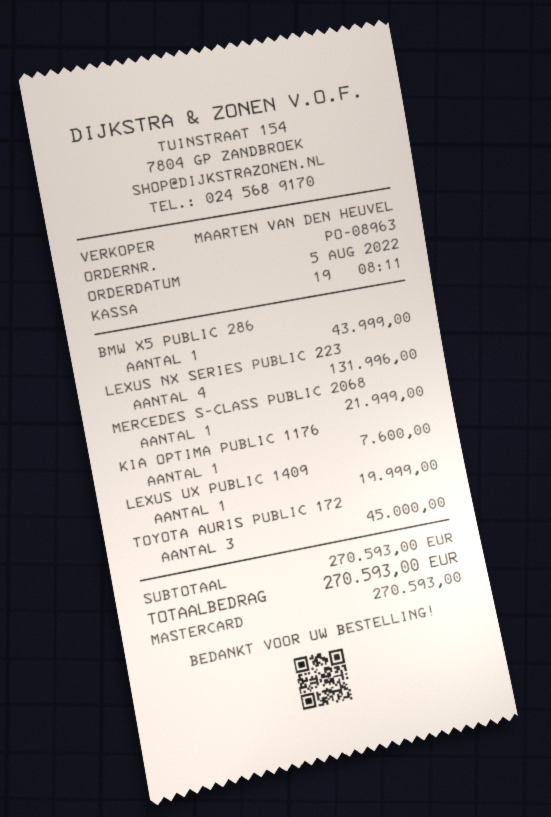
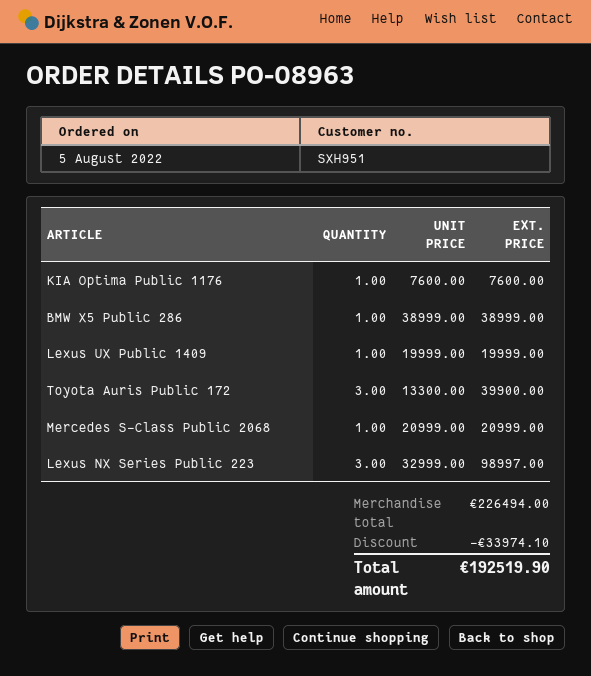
BMW X5 PUBLIC 286: 1 for 43999.00 -> 1 for 38999.00
LEXUS NX SERIES PUBLIC 223: 4 for 131996.00 -> 3 for 98997.00
MERCEDES S-CLASS PUBLIC 2068: 1 for 21999.00 -> 1 for 20999.00
TOYOTA AURIS PUBLIC 172: 3 for 45000.00 -> 3 for 39900.00
subtotal: 270593.00 -> 226494.00
discount: none -> 33974.10
total: 270593.00 -> 192519.90

